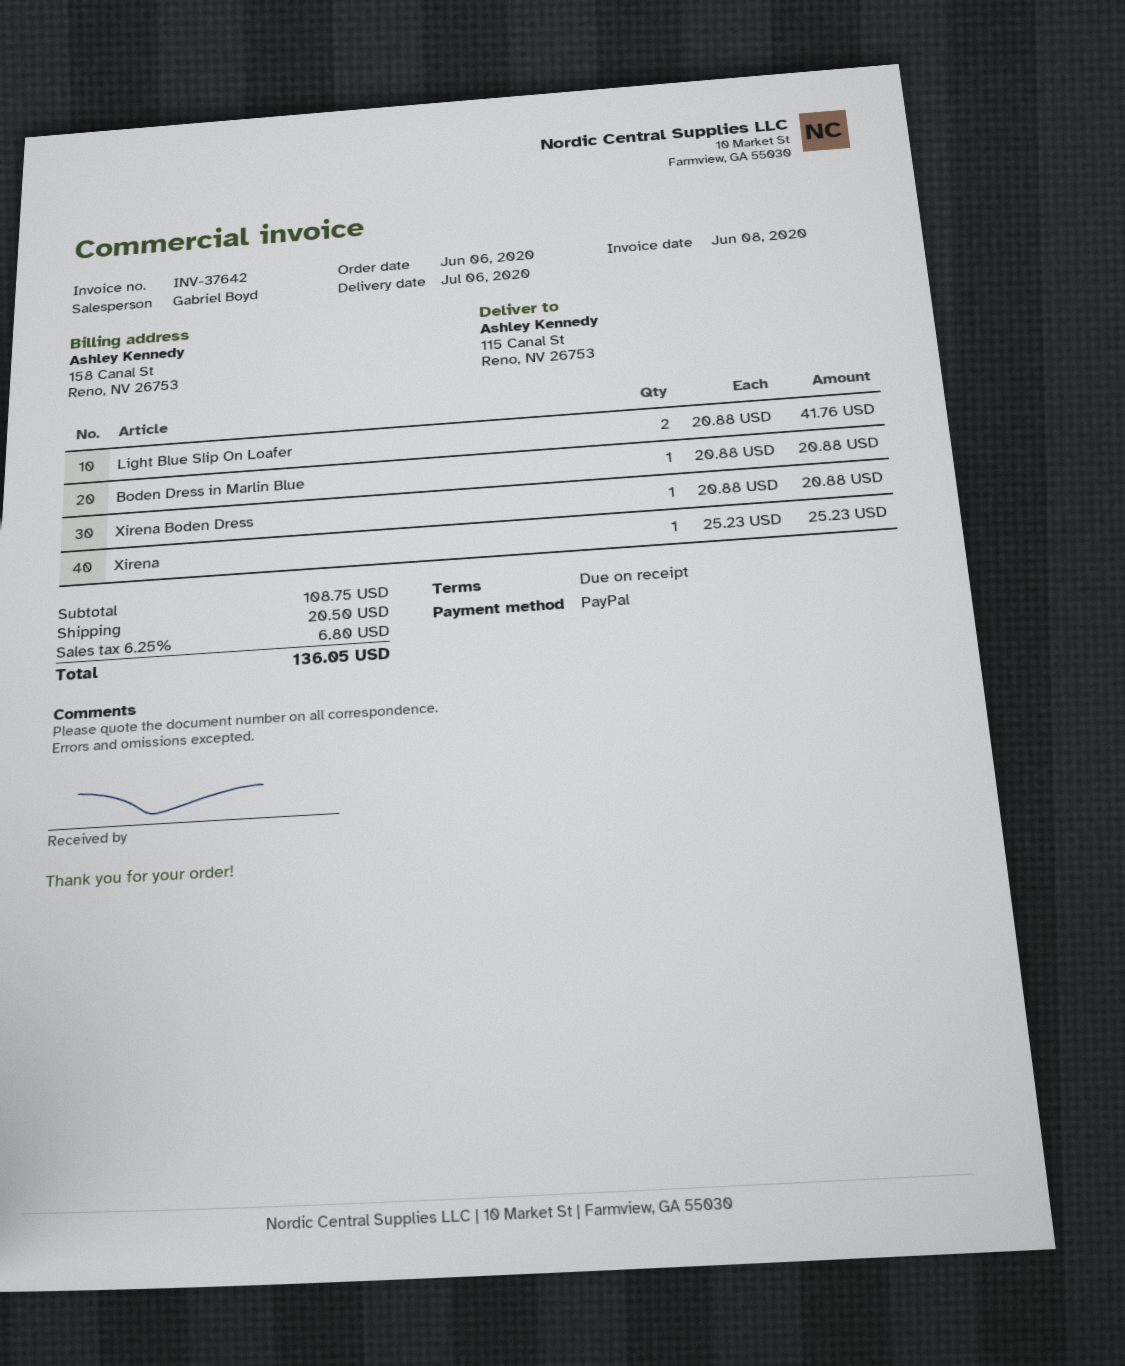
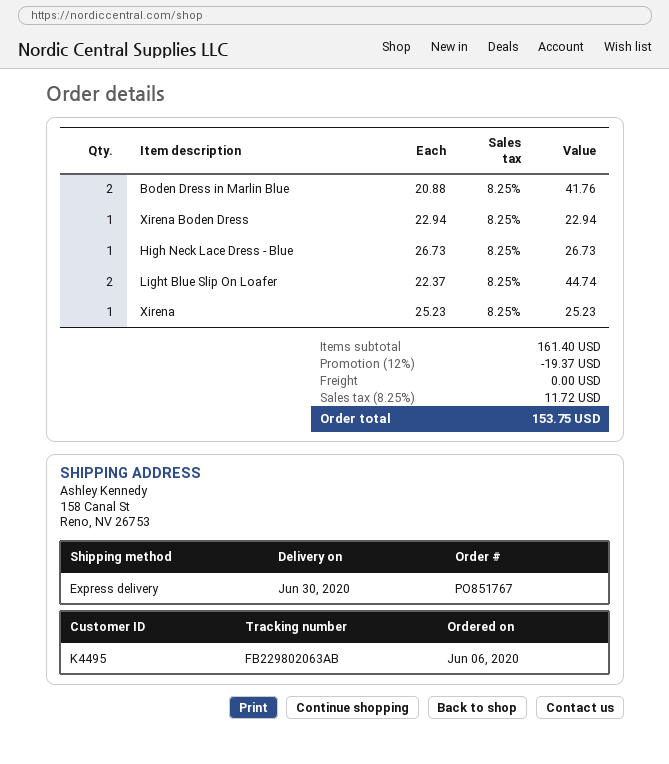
delivery date: 2020-07-06 -> 2020-06-30
ship to: 115 Canal St, Reno, NV 26753 -> 158 Canal St, Reno, NV 26753
Light Blue Slip On Loafer: 2 x 20.88 = 41.76 -> 2 x 22.37 = 44.74
Boden Dress in Marlin Blue: 1 x 20.88 = 20.88 -> 2 x 20.88 = 41.76
Xirena Boden Dress: 1 x 20.88 = 20.88 -> 1 x 22.94 = 22.94
High Neck Lace Dress - Blue: none -> 1 x 26.73 = 26.73
subtotal: 108.75 -> 161.40
discount: none -> 12% = 19.37
shipping: 20.50 -> 0.00
tax: 6.25% = 6.80 -> 8.25% = 11.72
total: 136.05 -> 153.75

